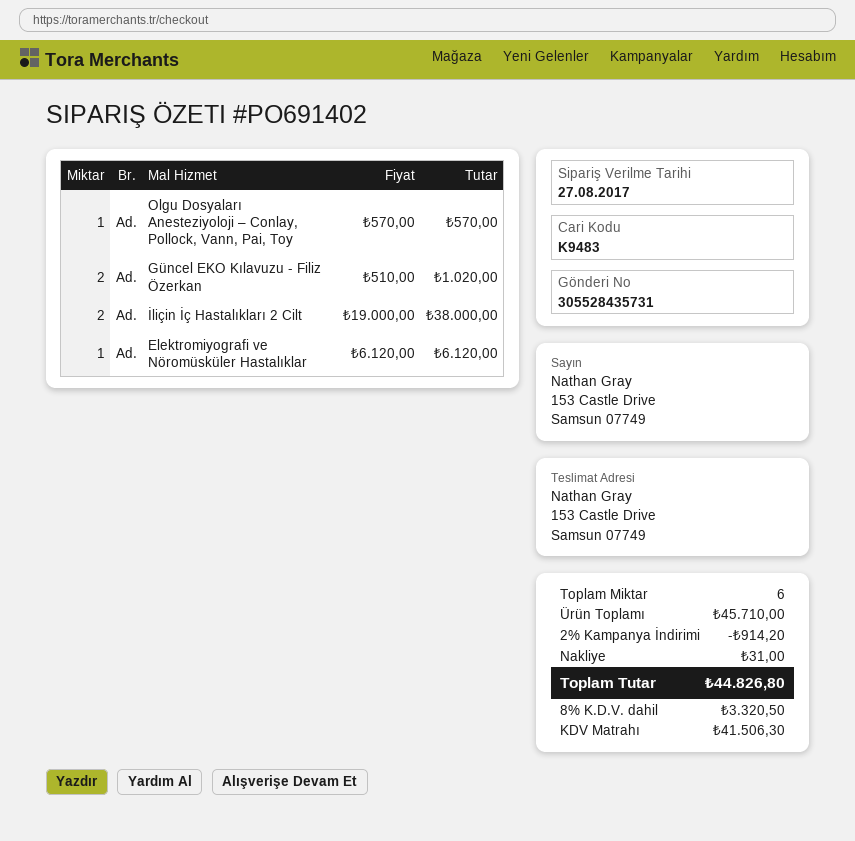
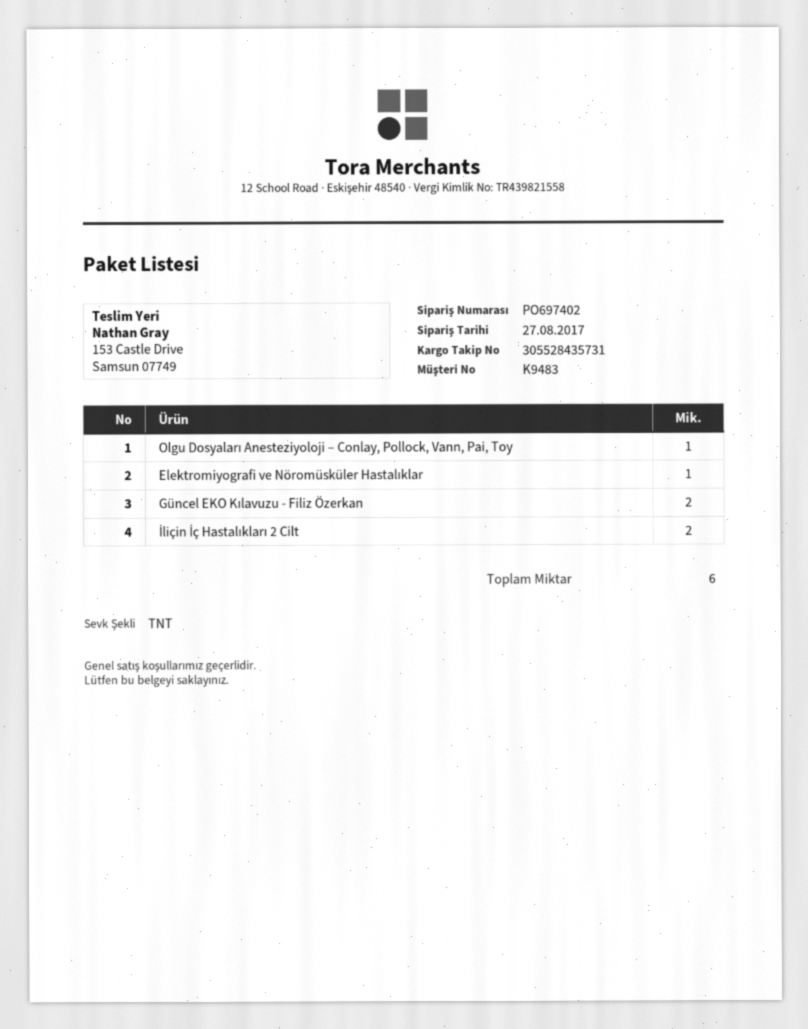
order number: PO691402 -> PO697402

